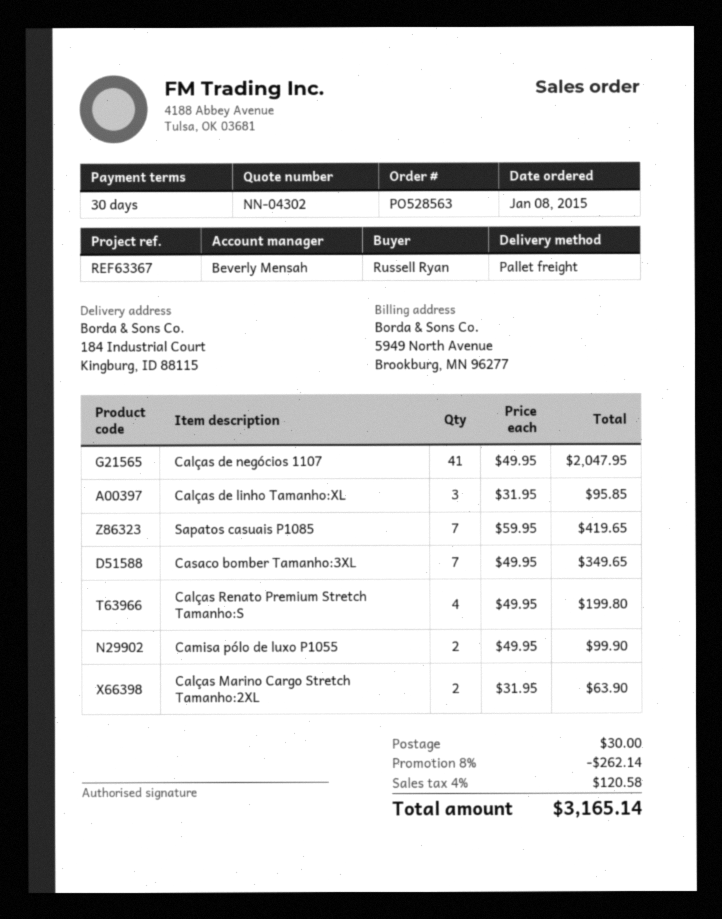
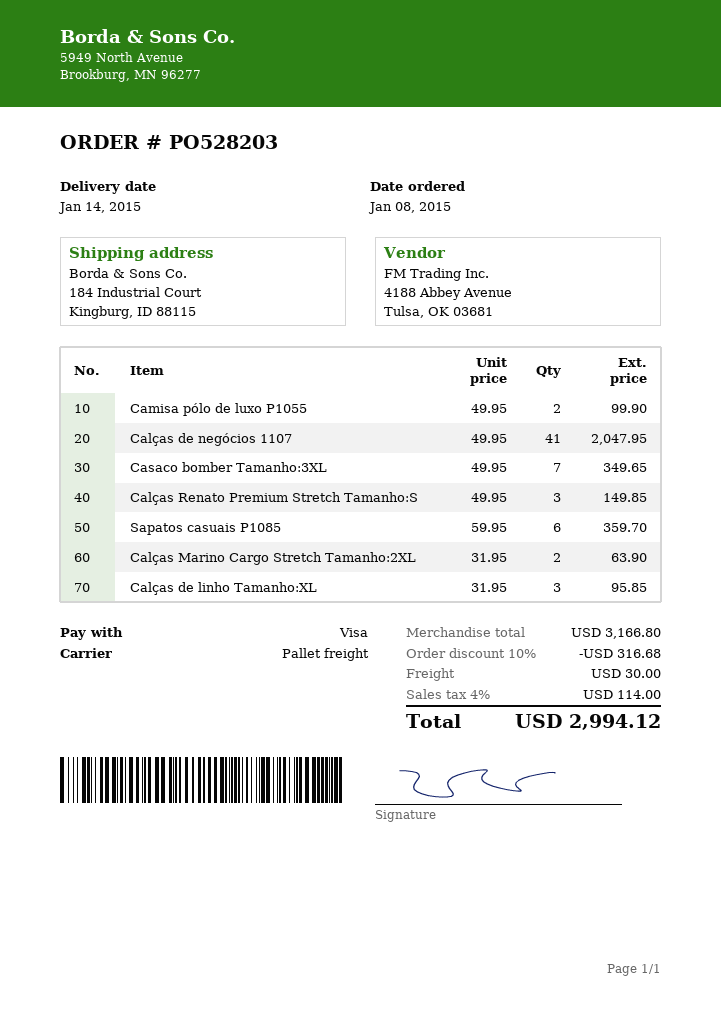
order number: PO528563 -> PO528203
Sapatos casuais P1085: 7 x 59.95 = 419.65 -> 6 x 59.95 = 359.70
Calças Renato Premium Stretch Tamanho:S: 4 x 49.95 = 199.80 -> 3 x 49.95 = 149.85
discount: 8% = 262.14 -> 10% = 316.68
tax: 4% = 120.58 -> 4% = 114.00
total: 3165.14 -> 2994.12

